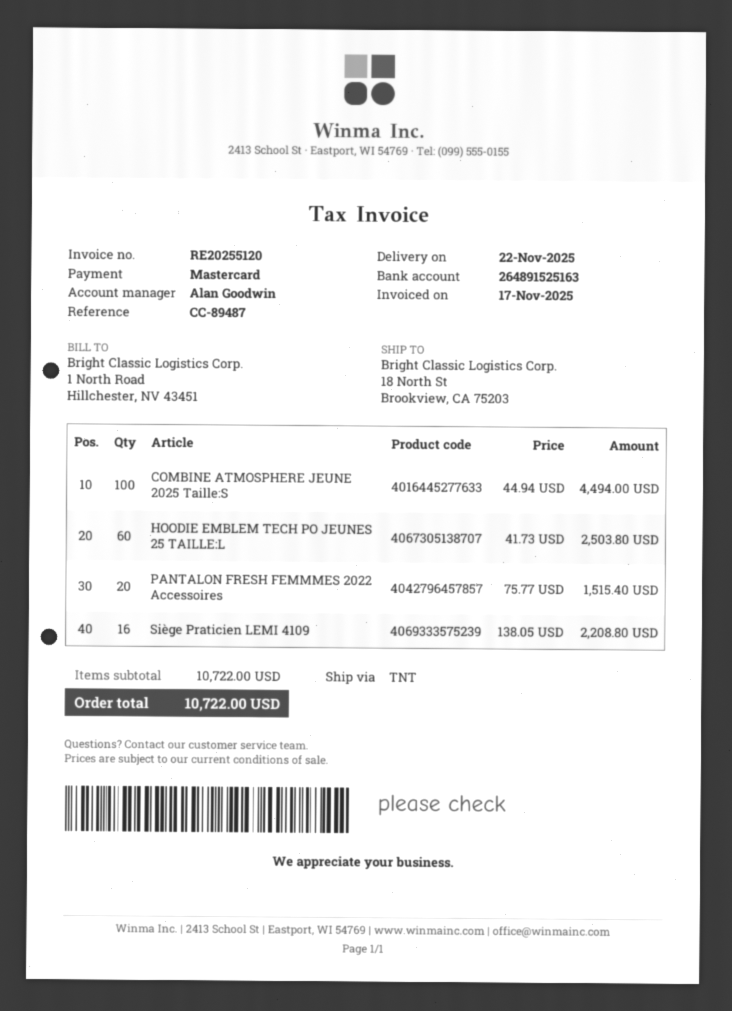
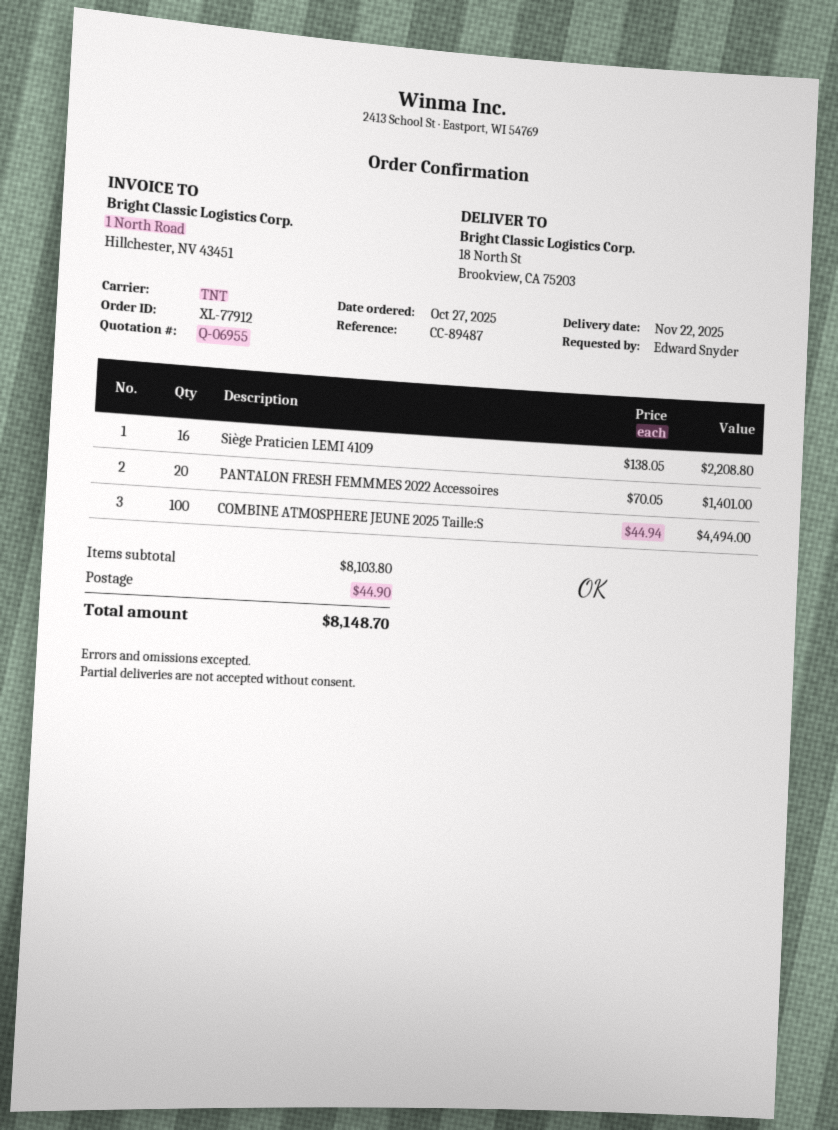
HOODIE EMBLEM TECH PO JEUNES 25 TAILLE:L: 60 x 41.73 = 2503.80 -> none
PANTALON FRESH FEMMMES 2022 Accessoires: 20 x 75.77 = 1515.40 -> 20 x 70.05 = 1401.00
subtotal: 10722.00 -> 8103.80
shipping: none -> 44.90
total: 10722.00 -> 8148.70

